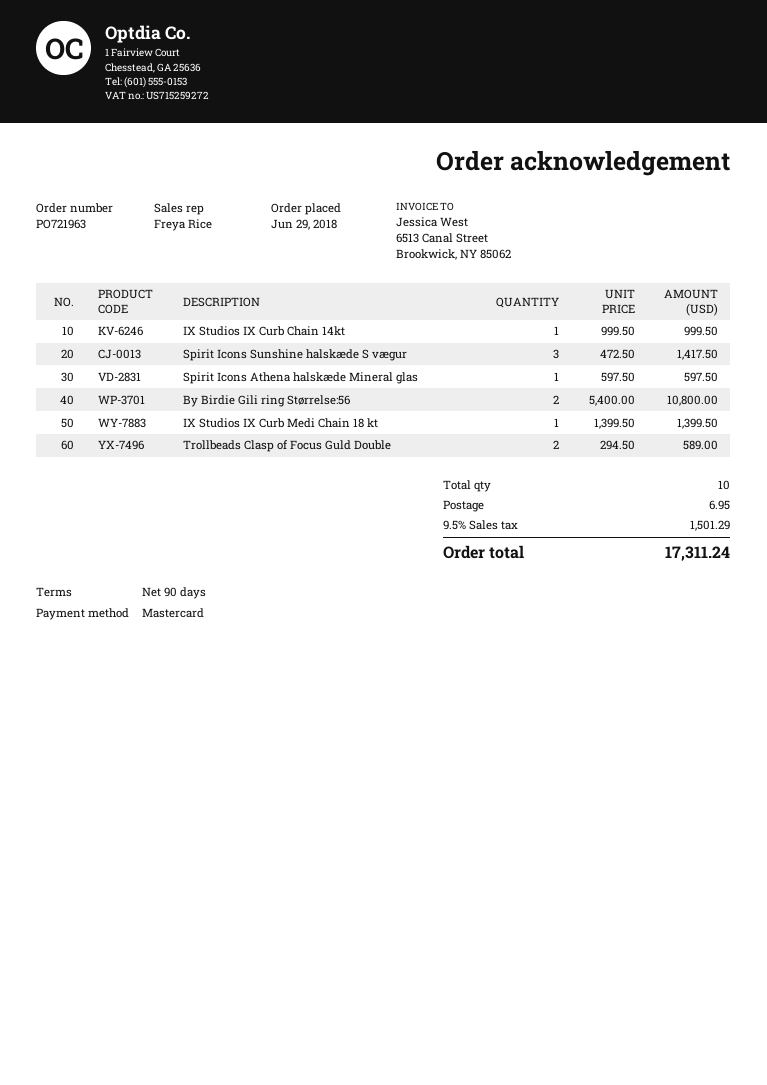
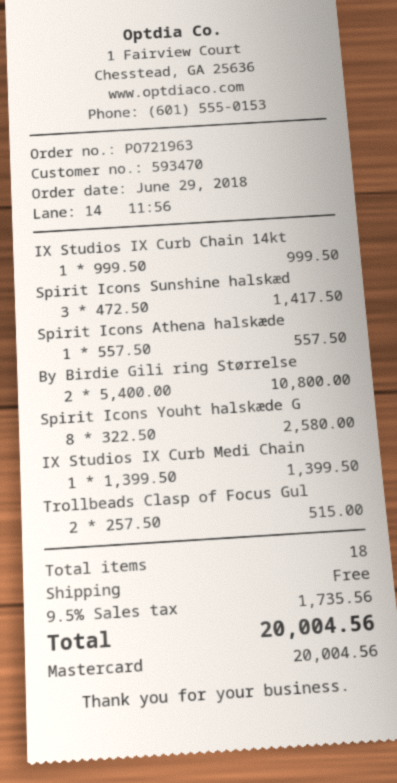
Spirit Icons Athena halskæde Mineral glas: 1 x 597.50 = 597.50 -> 1 x 557.50 = 557.50
Trollbeads Clasp of Focus Guld Double: 2 x 294.50 = 589.00 -> 2 x 257.50 = 515.00
Spirit Icons Youht halskæde G: none -> 8 x 322.50 = 2580.00
total quantity: 10 -> 18
shipping: 6.95 -> 0.00
tax: 9.5% = 1501.29 -> 9.5% = 1735.56
total: 17311.24 -> 20004.56

